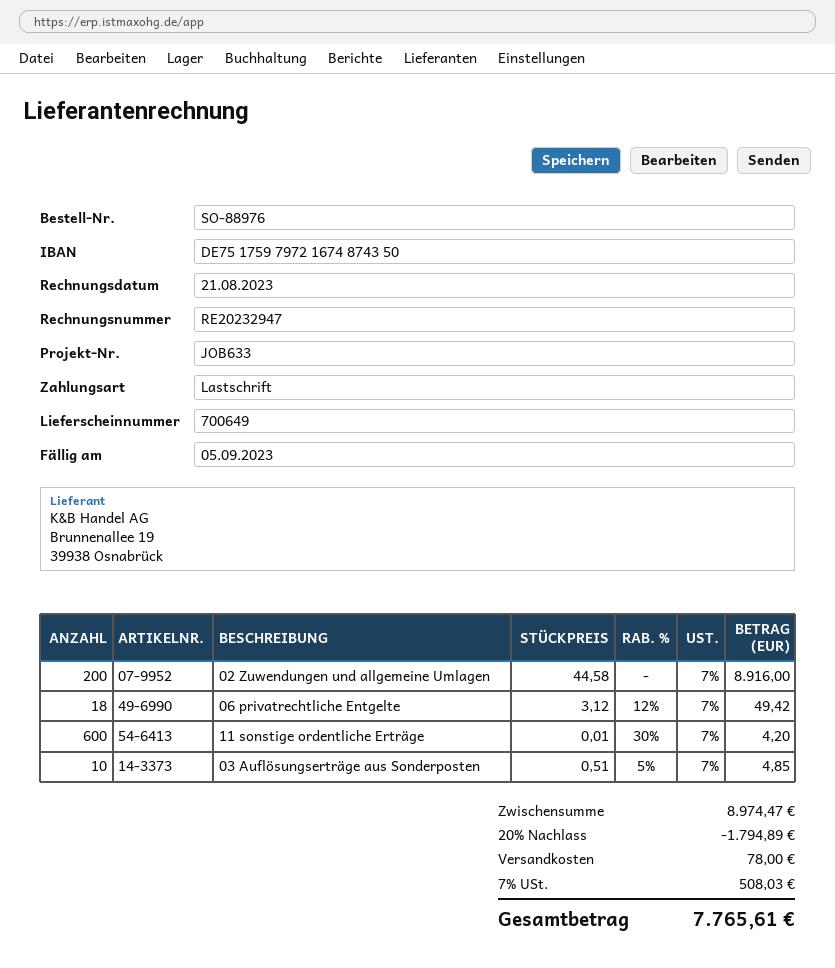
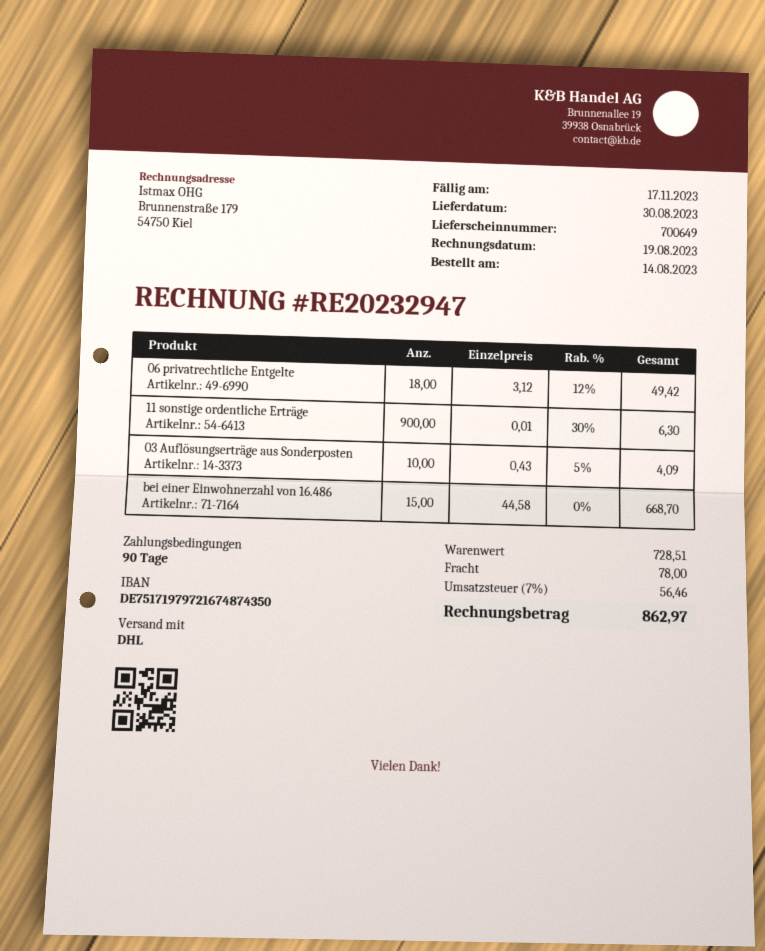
invoice date: 2023-08-21 -> 2023-08-19
due date: 2023-09-05 -> 2023-11-17
bank account: DE75175979721674874350 -> DE75171979721674874350
02 Zuwendungen und allgemeine Umlagen: 200 x 44.58 = 8916.00 -> none
11 sonstige ordentliche Erträge: 600 x 0.01 - 30% = 4.20 -> 900 x 0.01 - 30% = 6.30
03 Auflösungserträge aus Sonderposten: 10 x 0.51 - 5% = 4.85 -> 10 x 0.43 - 5% = 4.09
bei einer Einwohnerzahl von 16.486: none -> 15 x 44.58 = 668.70
subtotal: 8974.47 -> 728.51
discount: 20% = 1794.89 -> none
tax: 7% = 508.03 -> 7% = 56.46
total: 7765.61 -> 862.97

